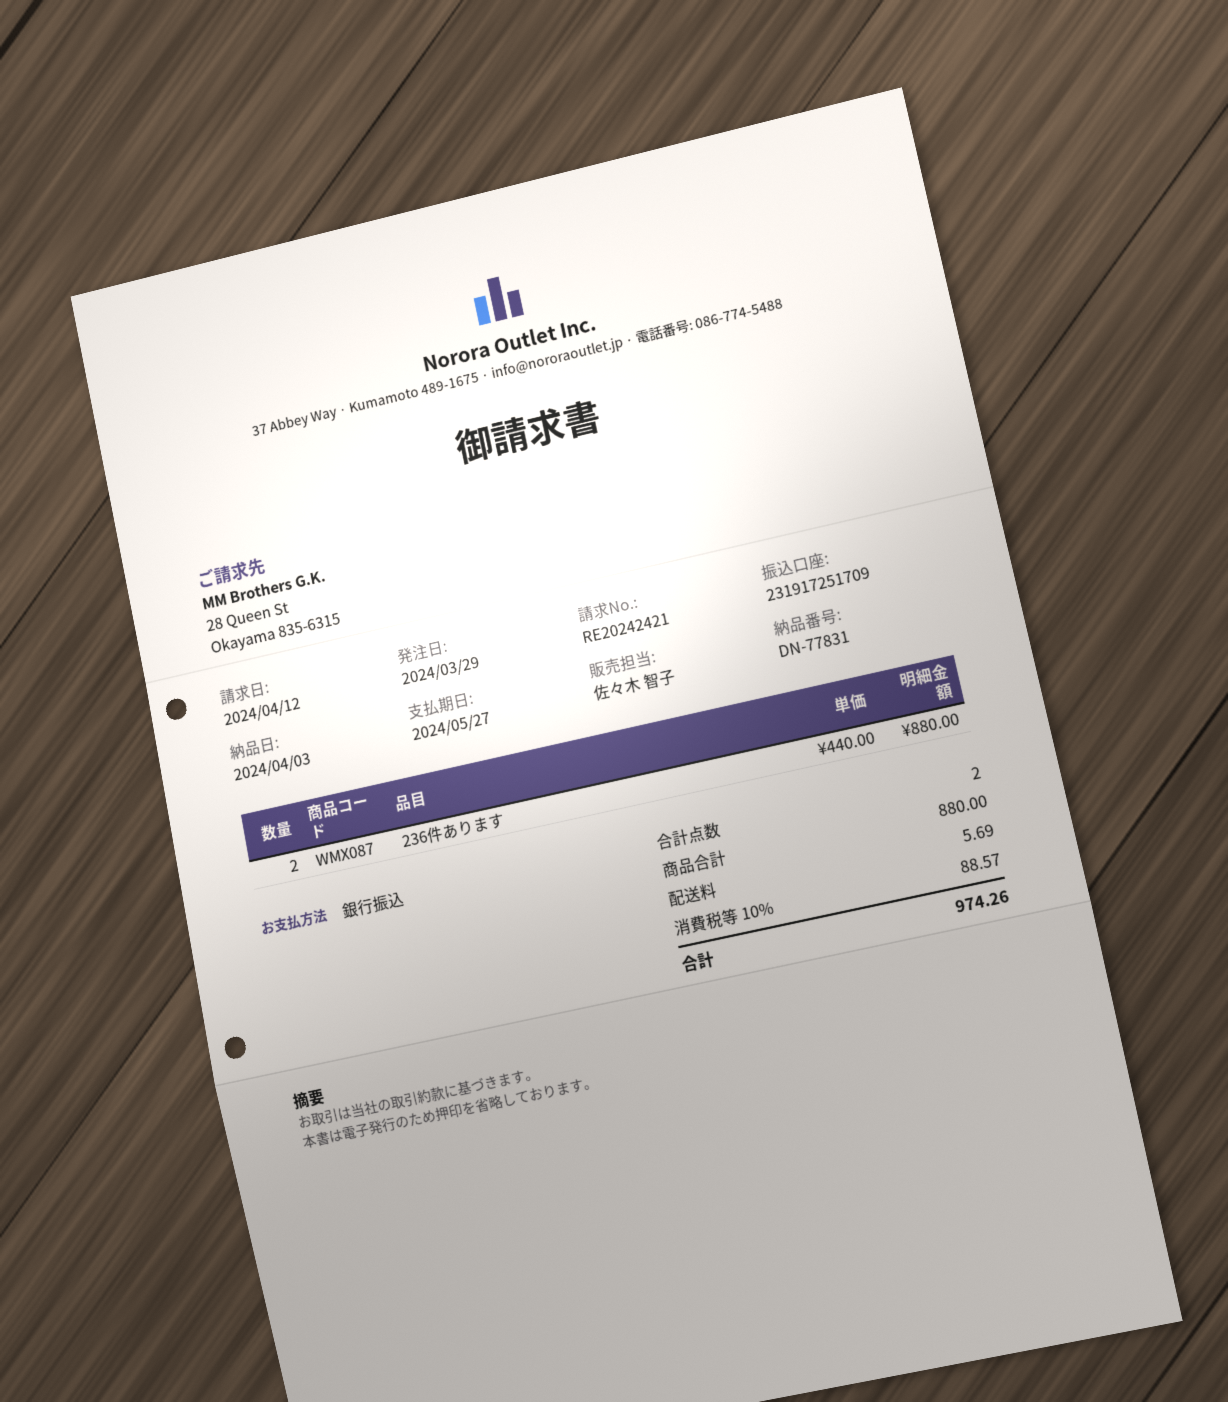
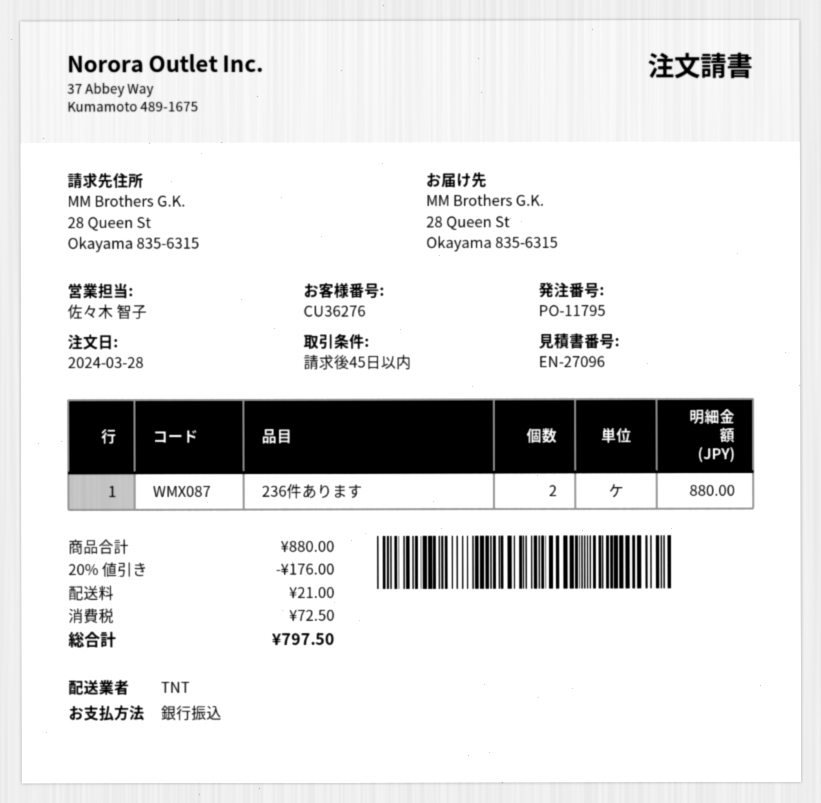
order date: 2024-03-29 -> 2024-03-28
discount: none -> 20% = 176.00
shipping: 5.69 -> 21.00
tax: 88.57 -> 72.50
total: 974.26 -> 797.50

